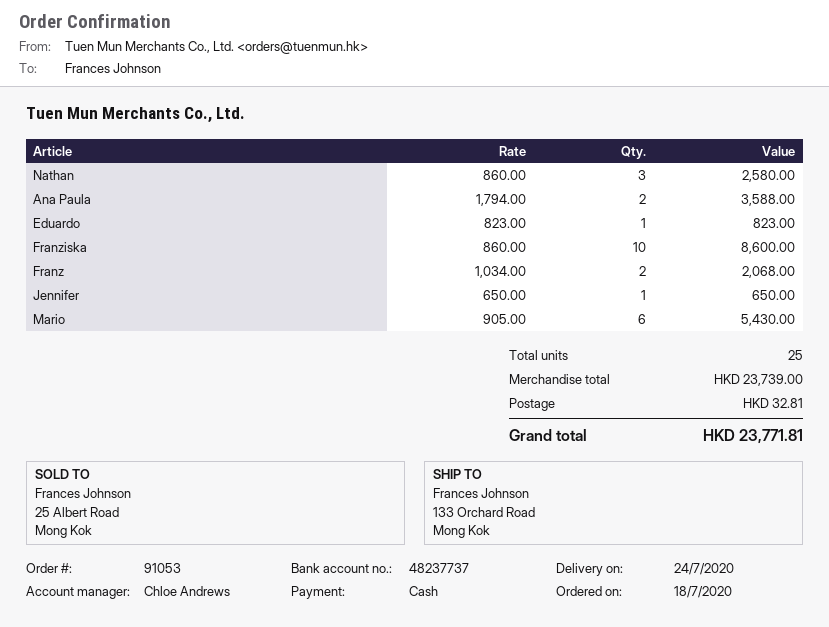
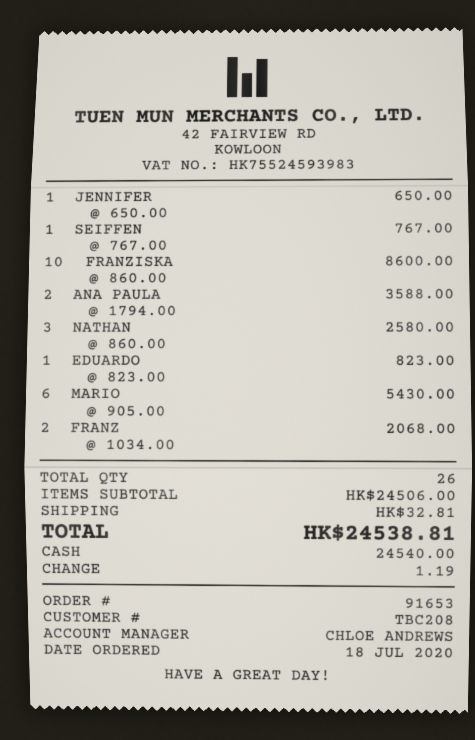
order number: 91053 -> 91653
SEIFFEN: none -> 1 x 767.00 = 767.00
total quantity: 25 -> 26
subtotal: 23739.00 -> 24506.00
total: 23771.81 -> 24538.81

